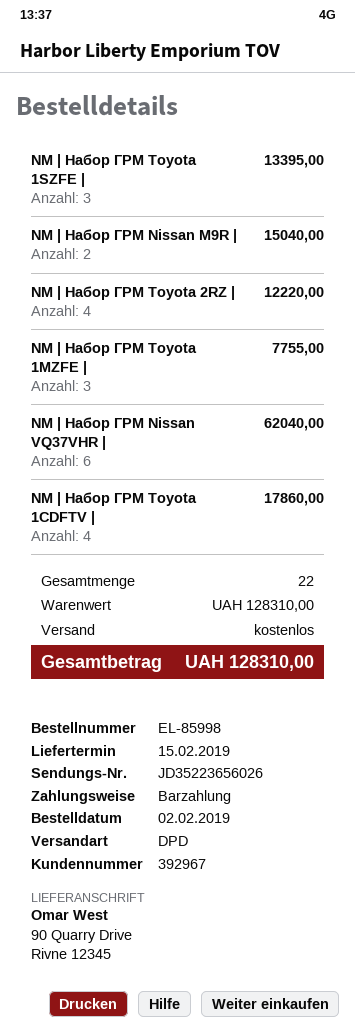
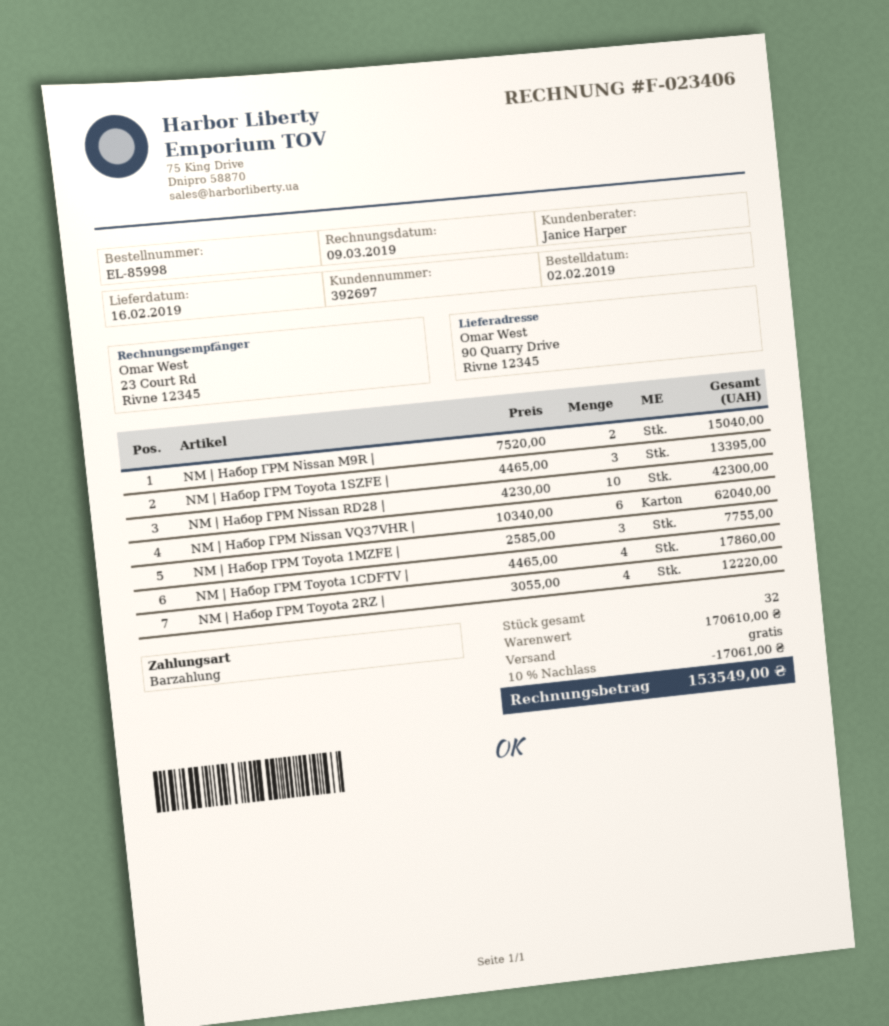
delivery date: 2019-02-15 -> 2019-02-16
customer number: 392967 -> 392697
NM | Набор ГРМ Nissan RD28 |: none -> 10 for 42300.00
total quantity: 22 -> 32
subtotal: 128310.00 -> 170610.00
discount: none -> 10% = 17061.00
total: 128310.00 -> 153549.00

